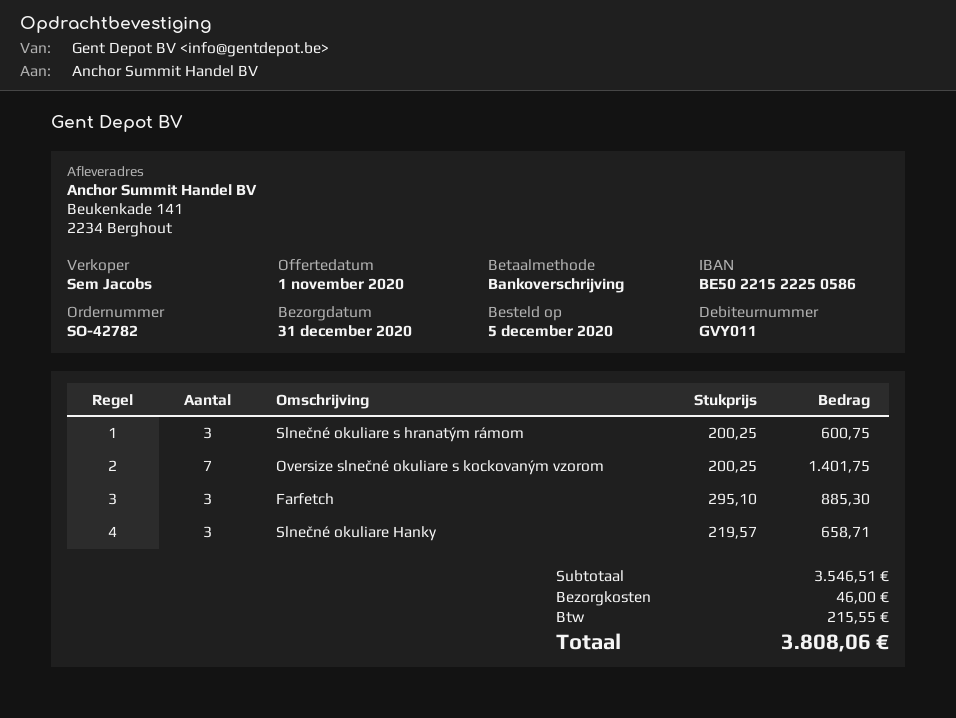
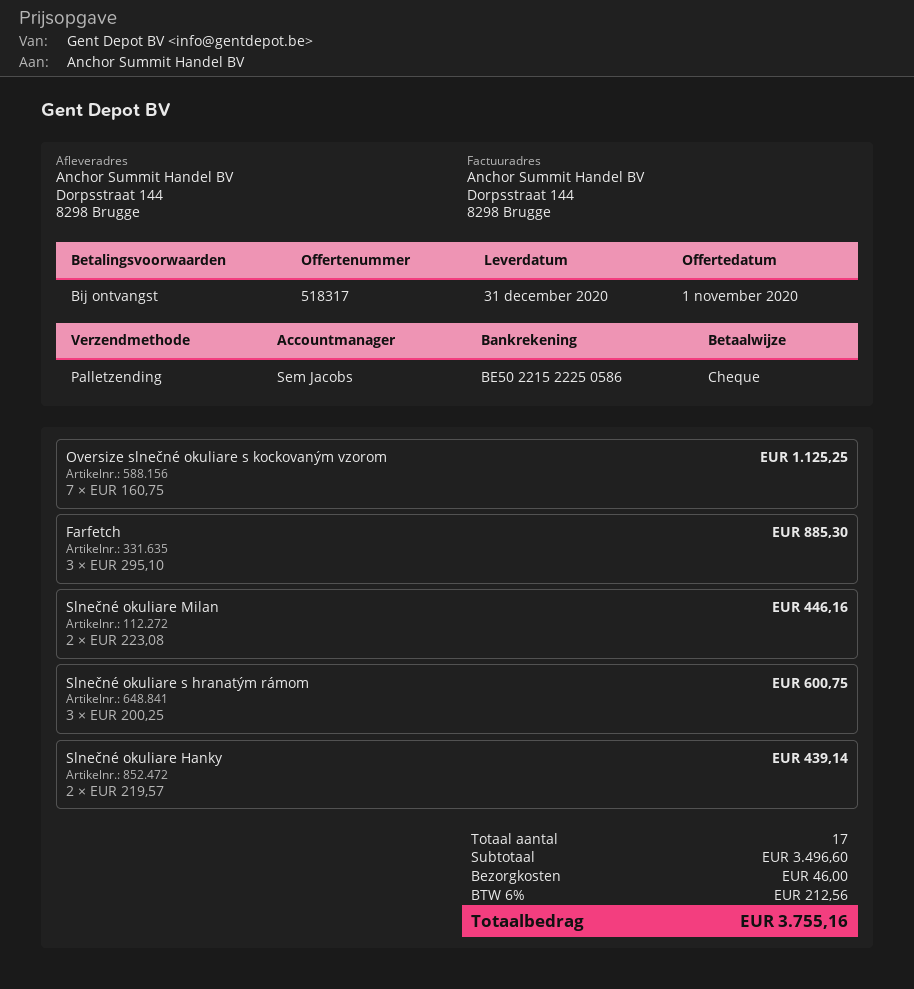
payment method: bank transfer -> cheque
ship to: Beukenkade 141, 2234 Berghout -> Dorpsstraat 144, 8298 Brugge
Oversize slnečné okuliare s kockovaným vzorom: 7 x 200.25 = 1401.75 -> 7 x 160.75 = 1125.25
Slnečné okuliare Hanky: 3 x 219.57 = 658.71 -> 2 x 219.57 = 439.14
Slnečné okuliare Milan: none -> 2 x 223.08 = 446.16
subtotal: 3546.51 -> 3496.60
tax: 215.55 -> 212.56
total: 3808.06 -> 3755.16

